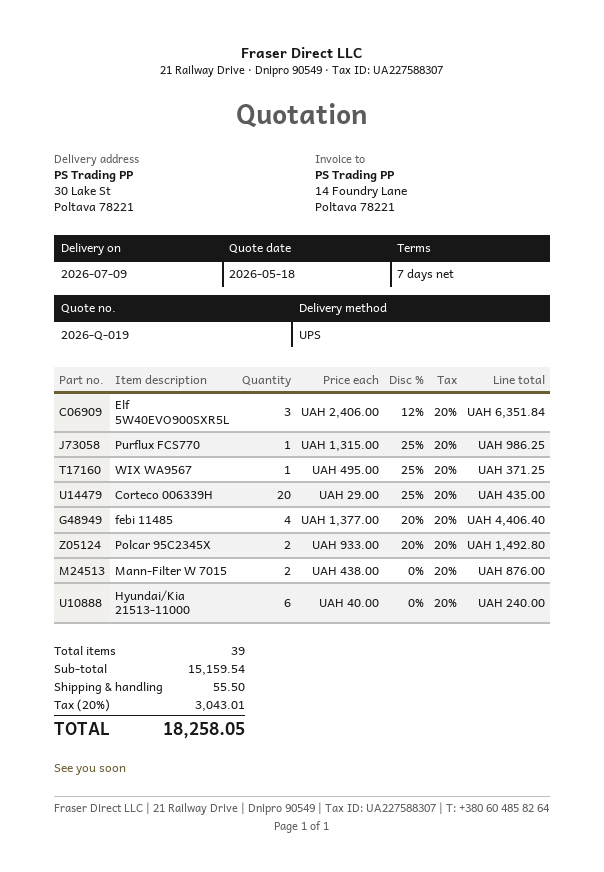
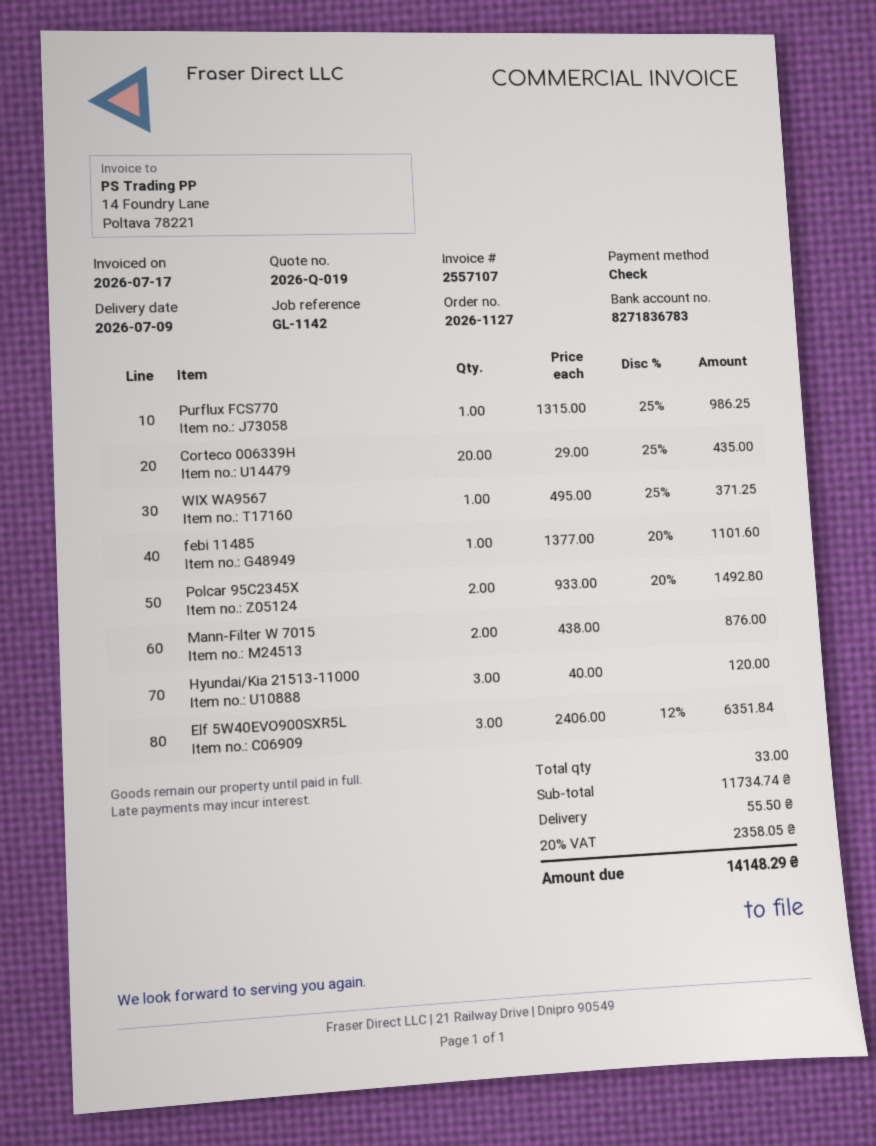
febi 11485: 4 x 1377.00 - 20% = 4406.40 -> 1 x 1377.00 - 20% = 1101.60
Hyundai/Kia 21513-11000: 6 x 40.00 = 240.00 -> 3 x 40.00 = 120.00
total quantity: 39 -> 33
subtotal: 15159.54 -> 11734.74
tax: 20% = 3043.01 -> 20% = 2358.05
total: 18258.05 -> 14148.29

